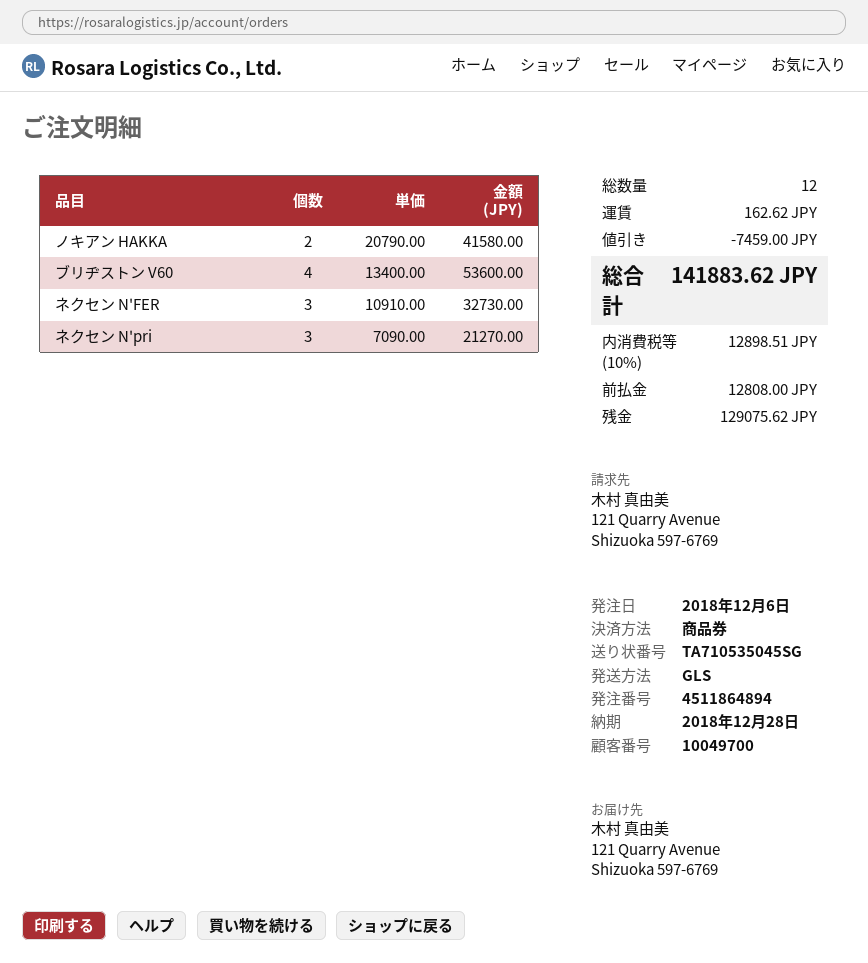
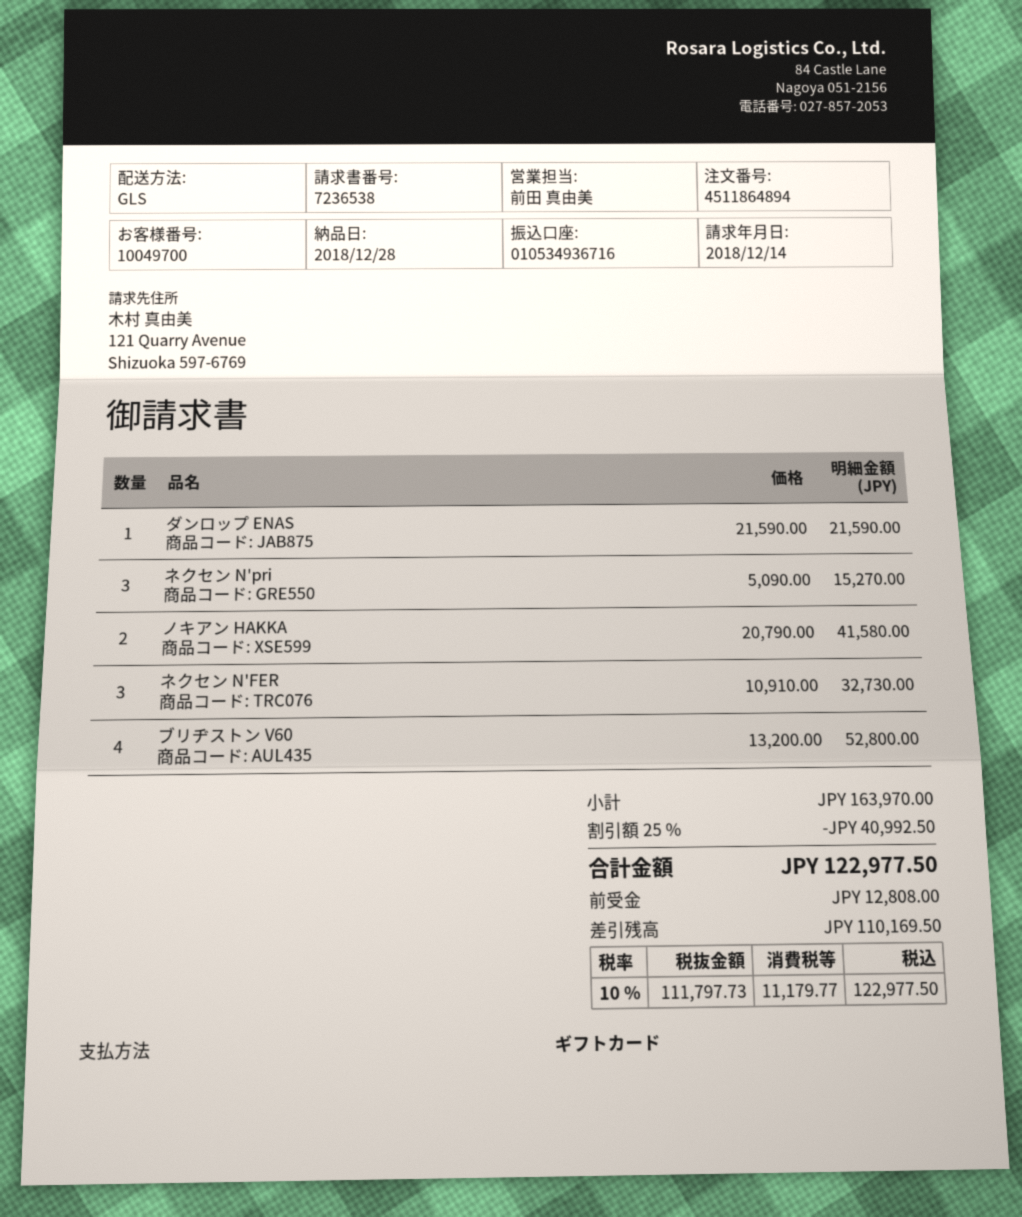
ブリヂストン V60: 4 x 13400.00 = 53600.00 -> 4 x 13200.00 = 52800.00
ネクセン N'pri: 3 x 7090.00 = 21270.00 -> 3 x 5090.00 = 15270.00
ダンロップ ENAS: none -> 1 x 21590.00 = 21590.00
discount: 7459.00 -> 40992.50
shipping: 162.62 -> none
tax: 10% = 12898.51 -> 10% = 11179.77
total: 141883.62 -> 122977.50
balance: 129075.62 -> 110169.50

